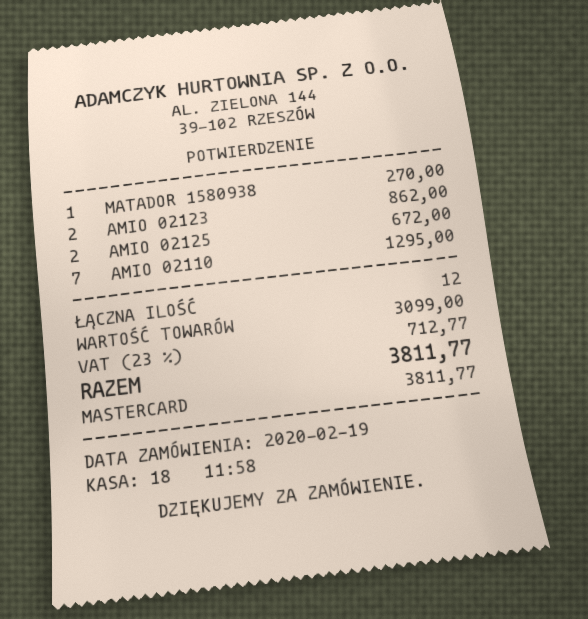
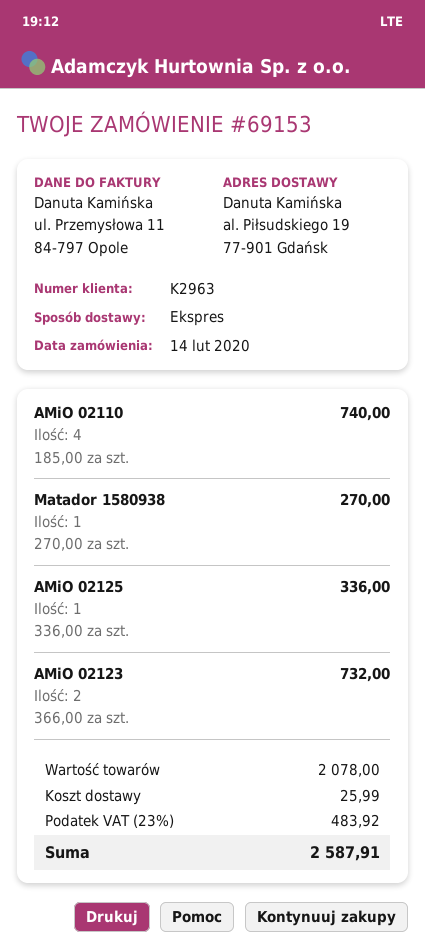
order date: 2020-02-19 -> 2020-02-14
AMIO 02123: 2 for 862.00 -> 2 for 732.00
AMIO 02125: 2 for 672.00 -> 1 for 336.00
AMIO 02110: 7 for 1295.00 -> 4 for 740.00
subtotal: 3099.00 -> 2078.00
shipping: none -> 25.99
tax: 23% = 712.77 -> 23% = 483.92
total: 3811.77 -> 2587.91

